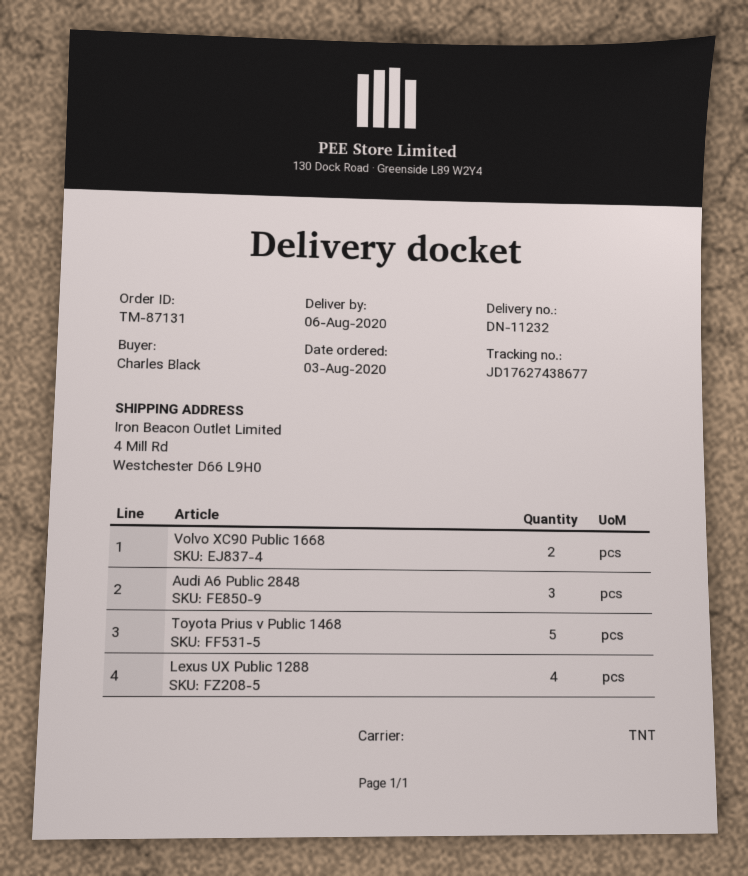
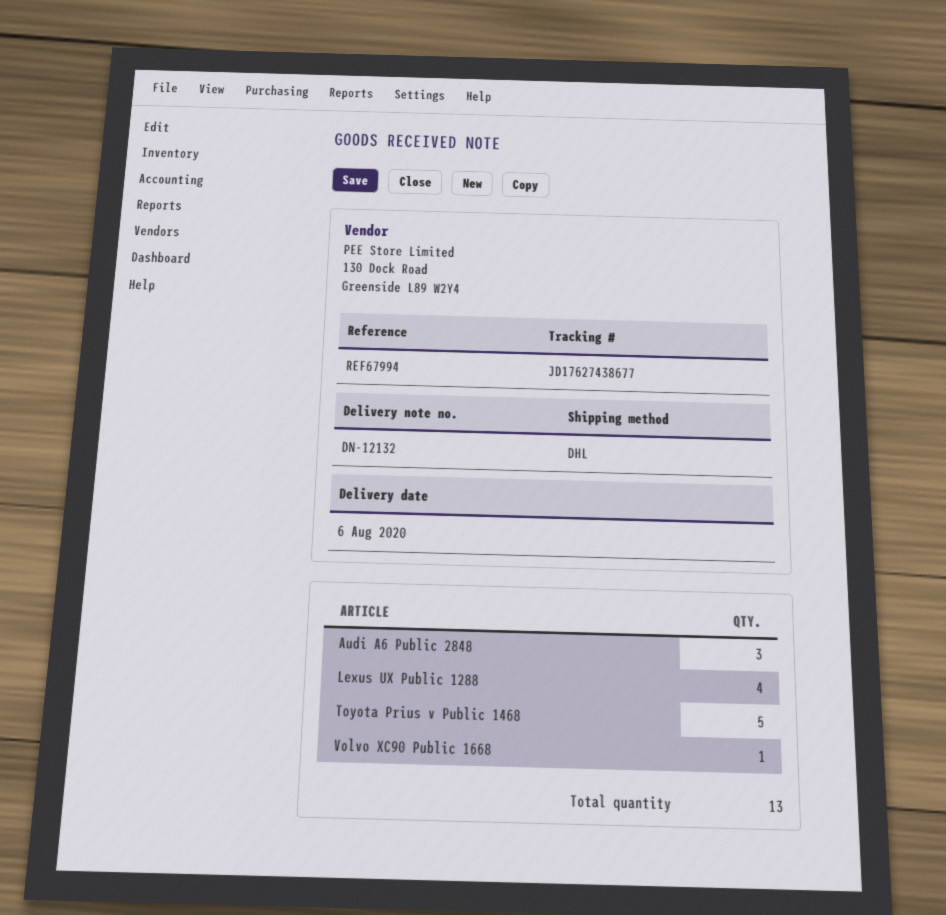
delivery note number: DN-11232 -> DN-12132
shipping method: TNT -> DHL
Volvo XC90 Public 1668: 2 -> 1

